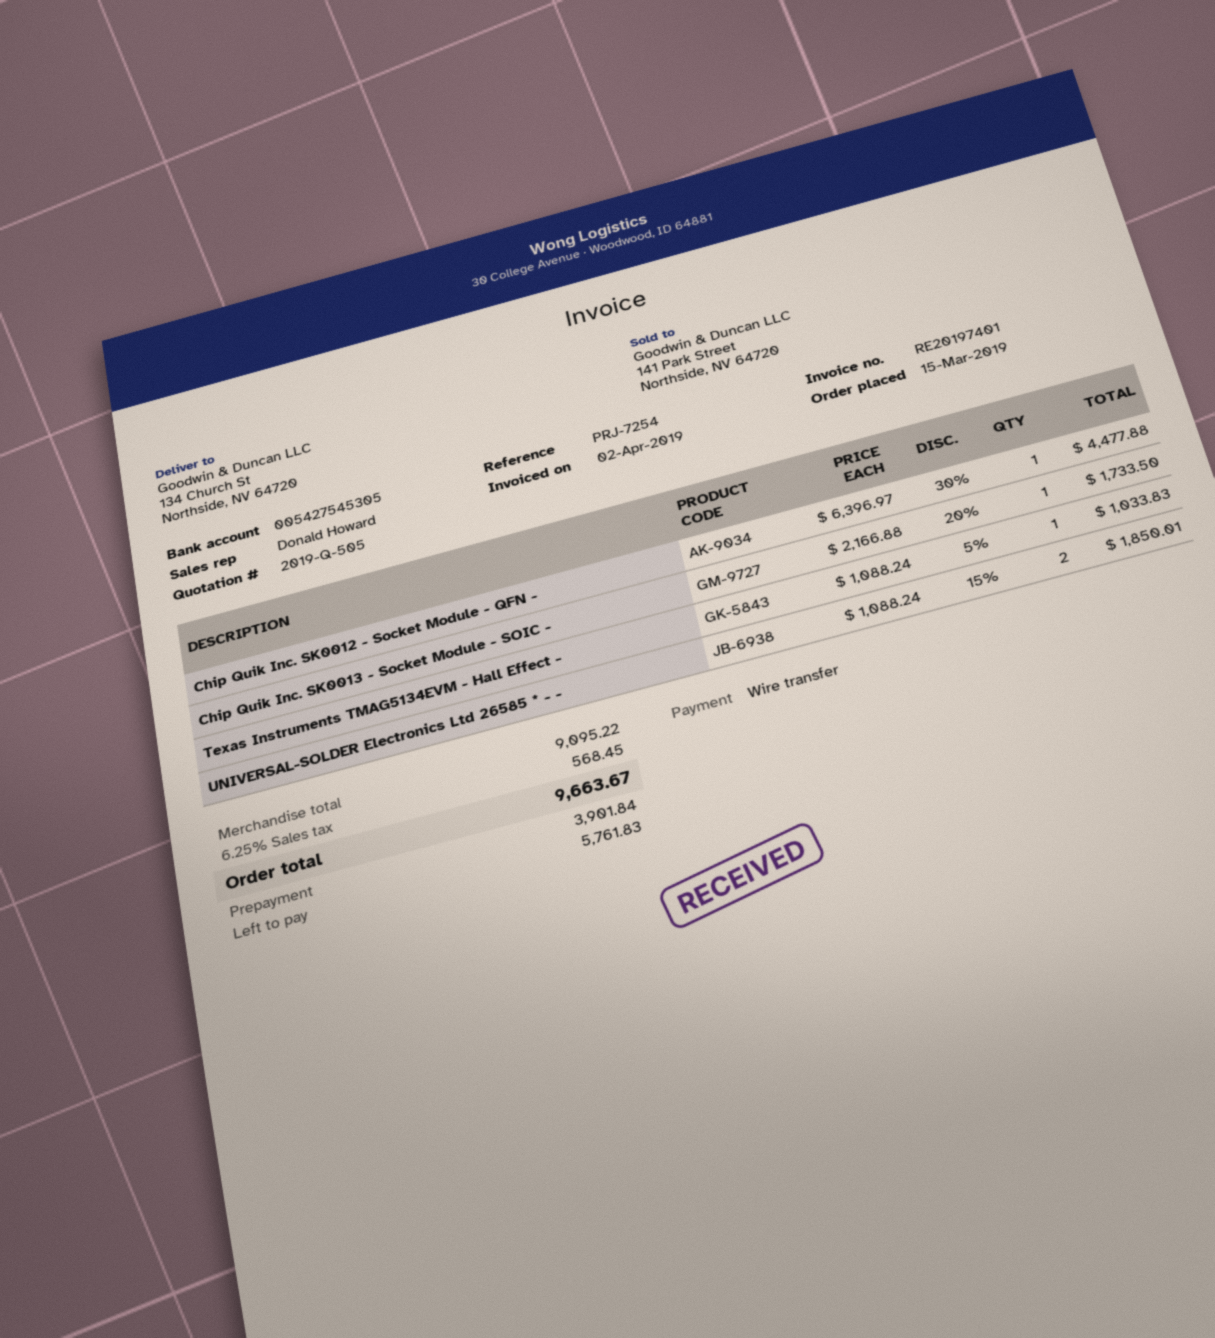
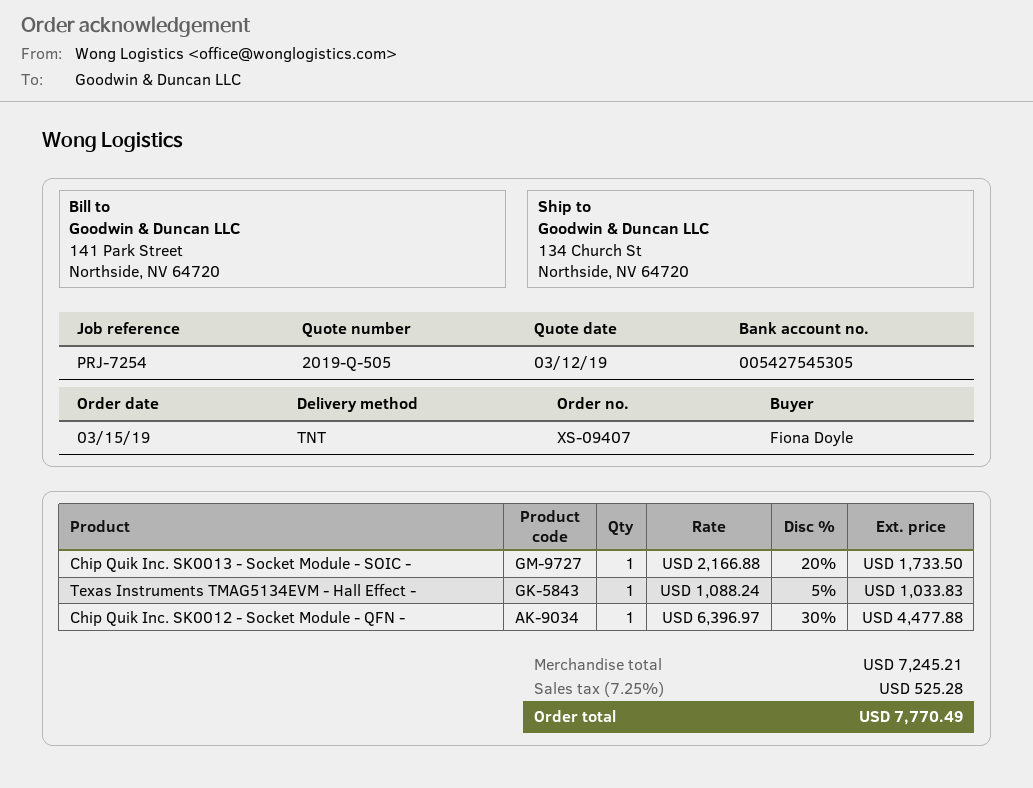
UNIVERSAL-SOLDER Electronics Ltd 26585 * - -: 2 x 1088.24 - 15% = 1850.01 -> none
subtotal: 9095.22 -> 7245.21
tax: 6.25% = 568.45 -> 7.25% = 525.28
total: 9663.67 -> 7770.49

